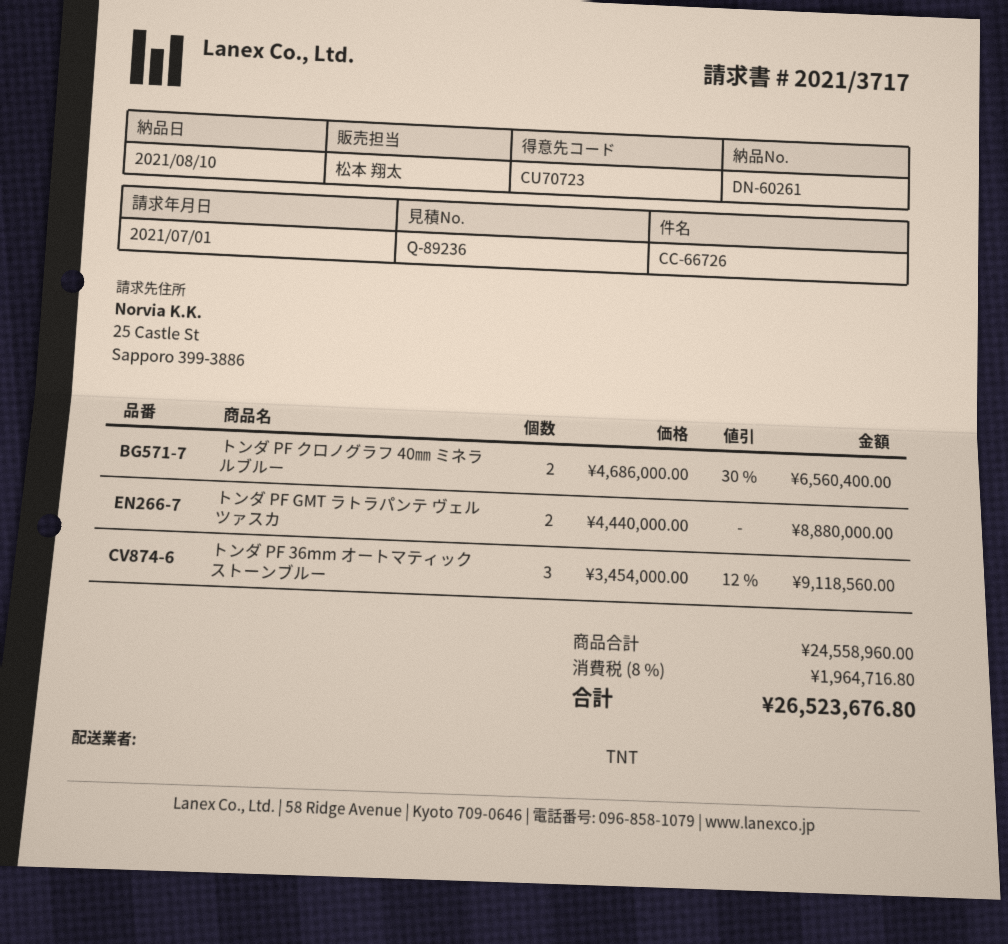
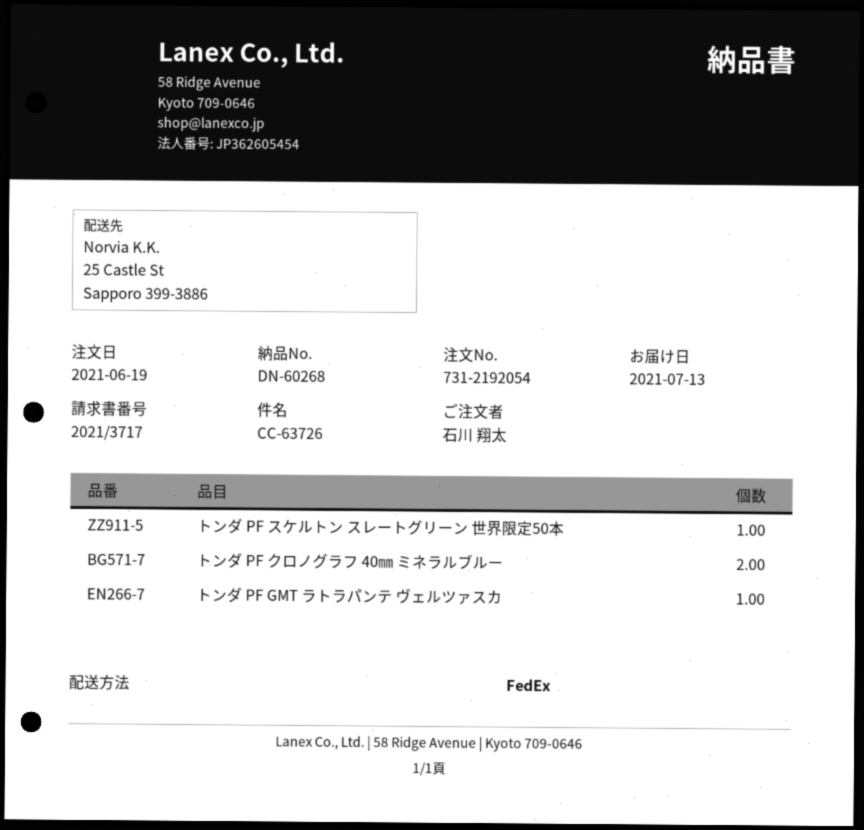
delivery note number: DN-60261 -> DN-60268
delivery date: 2021-08-10 -> 2021-07-13
reference: CC-66726 -> CC-63726
shipping method: TNT -> FedEx
トンダ PF GMT ラトラパンテ ヴェルツァスカ: 2 -> 1
トンダ PF 36mm オートマティック ストーンブルー: 3 -> none
トンダ PF スケルトン スレートグリーン 世界限定50本: none -> 1

